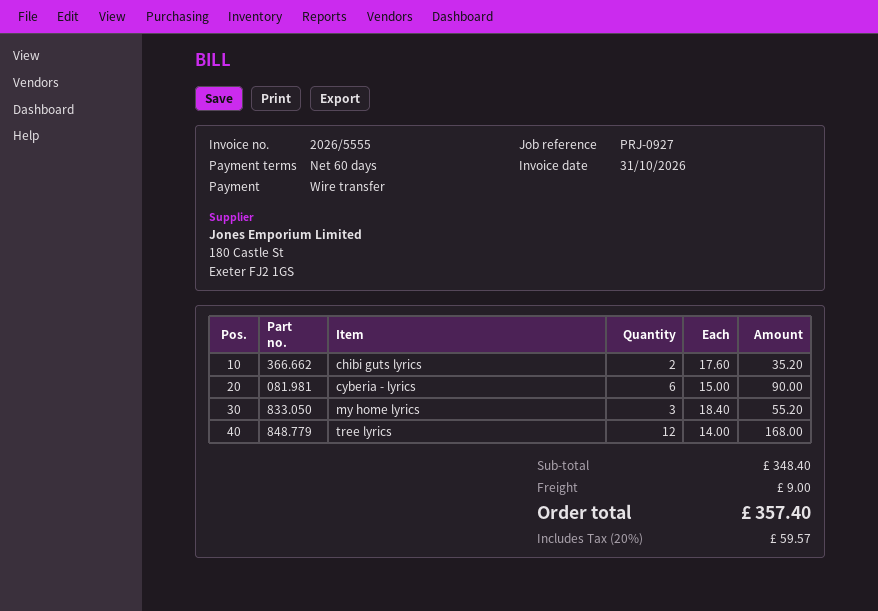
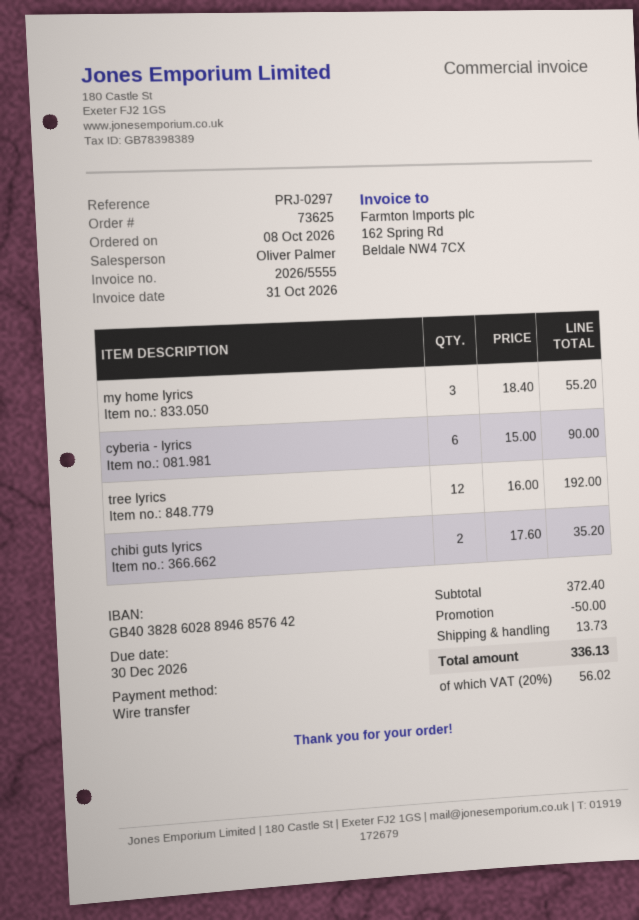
reference: PRJ-0927 -> PRJ-0297
tree lyrics: 12 x 14.00 = 168.00 -> 12 x 16.00 = 192.00
subtotal: 348.40 -> 372.40
discount: none -> 50.00
shipping: 9.00 -> 13.73
tax: 20% = 59.57 -> 20% = 56.02
total: 357.40 -> 336.13

